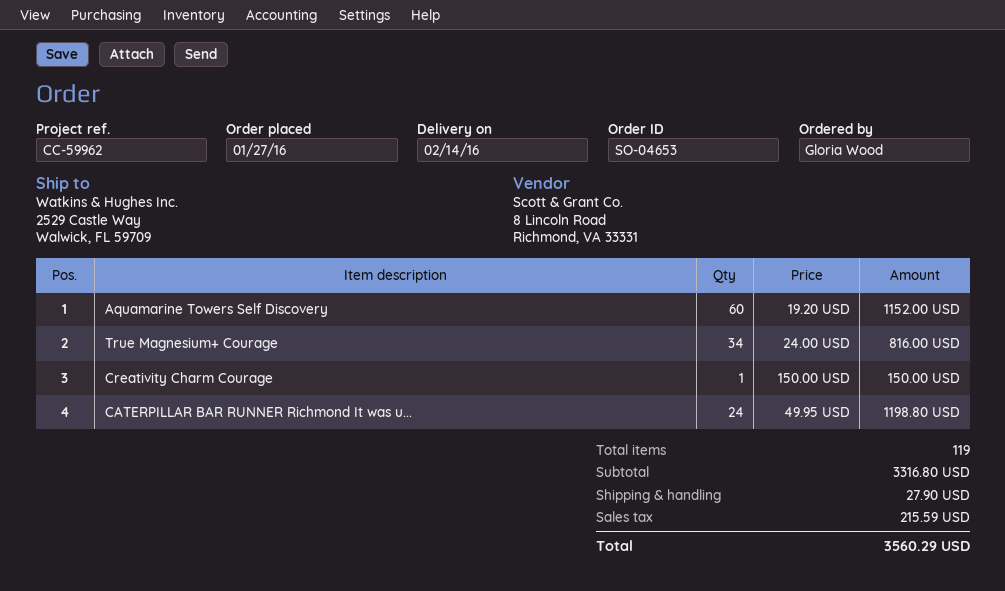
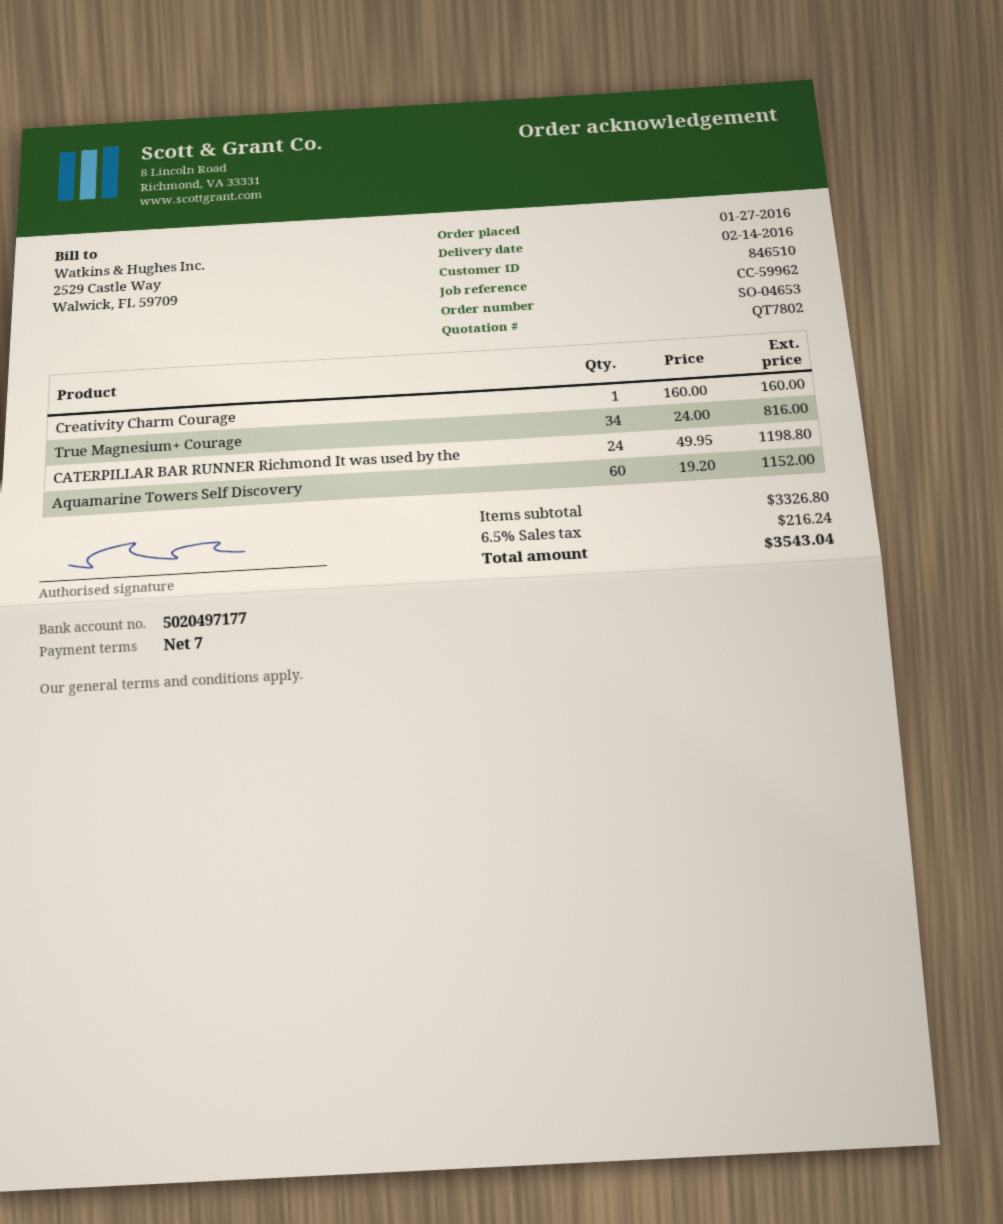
Creativity Charm Courage: 1 x 150.00 = 150.00 -> 1 x 160.00 = 160.00
subtotal: 3316.80 -> 3326.80
shipping: 27.90 -> none
tax: 215.59 -> 216.24
total: 3560.29 -> 3543.04

